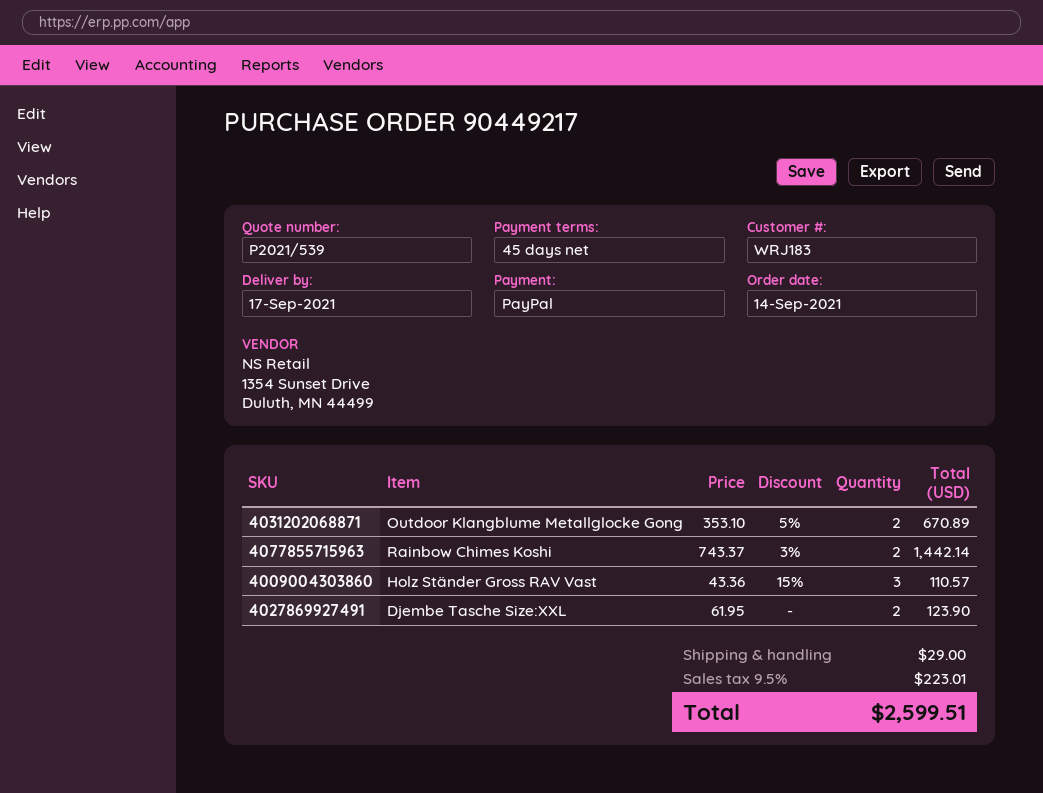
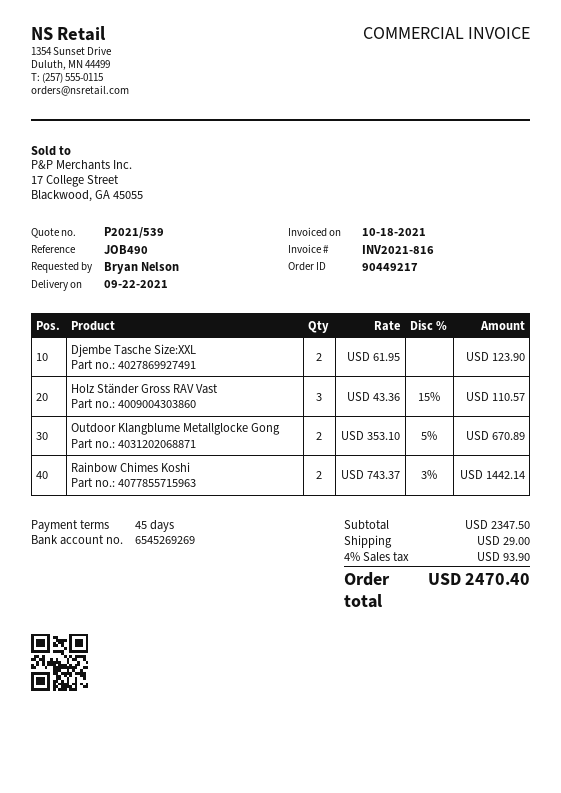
delivery date: 2021-09-17 -> 2021-09-22
tax: 9.5% = 223.01 -> 4% = 93.90
total: 2599.51 -> 2470.40

